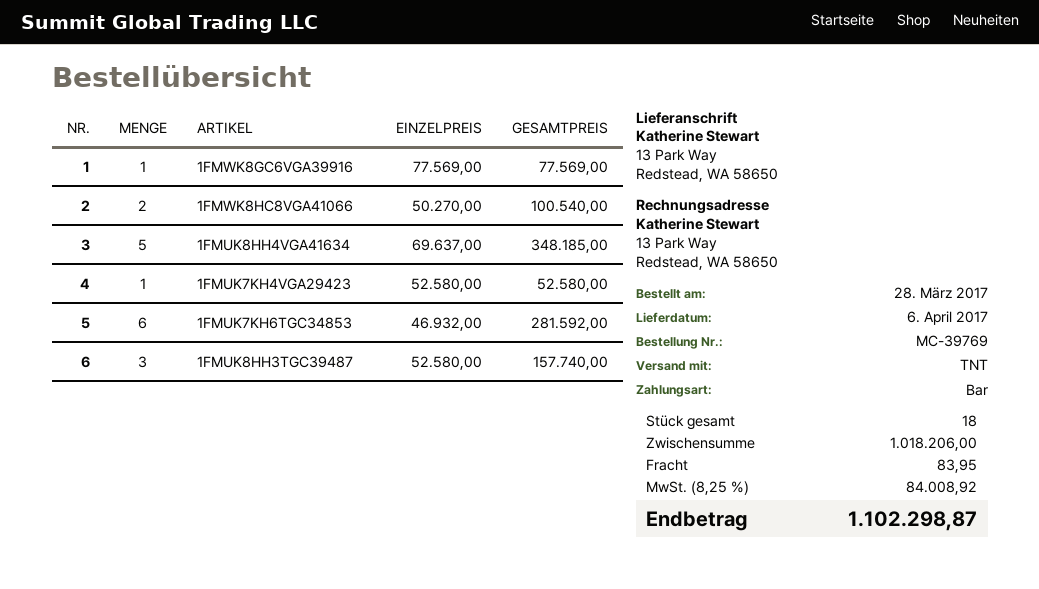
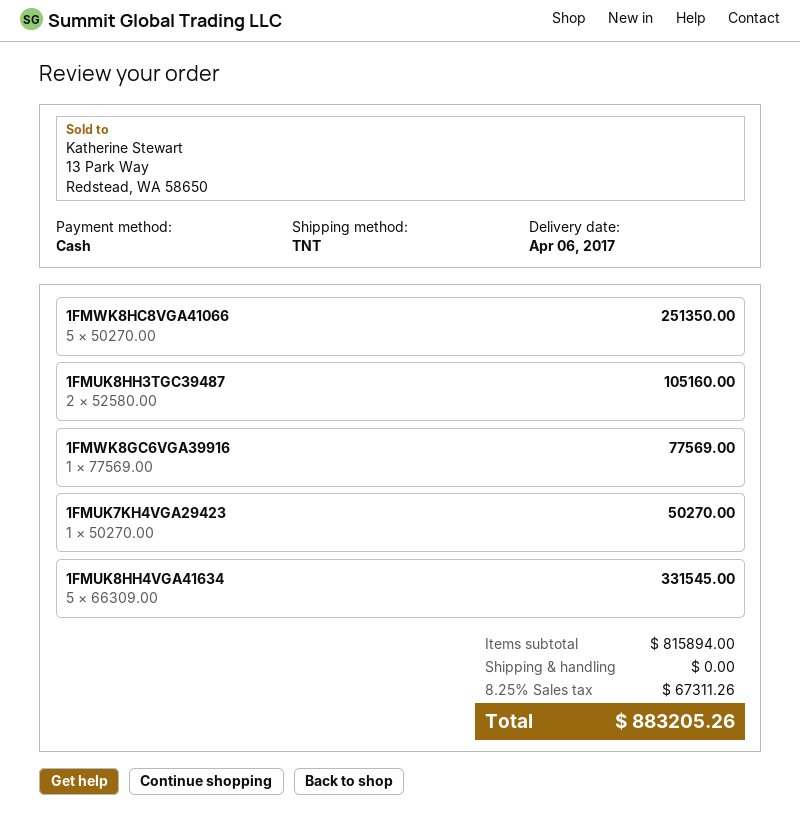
1FMWK8HC8VGA41066: 2 x 50270.00 = 100540.00 -> 5 x 50270.00 = 251350.00
1FMUK8HH4VGA41634: 5 x 69637.00 = 348185.00 -> 5 x 66309.00 = 331545.00
1FMUK7KH4VGA29423: 1 x 52580.00 = 52580.00 -> 1 x 50270.00 = 50270.00
1FMUK7KH6TGC34853: 6 x 46932.00 = 281592.00 -> none
1FMUK8HH3TGC39487: 3 x 52580.00 = 157740.00 -> 2 x 52580.00 = 105160.00
subtotal: 1018206.00 -> 815894.00
shipping: 83.95 -> 0.00
tax: 8.25% = 84008.92 -> 8.25% = 67311.26
total: 1102298.87 -> 883205.26

